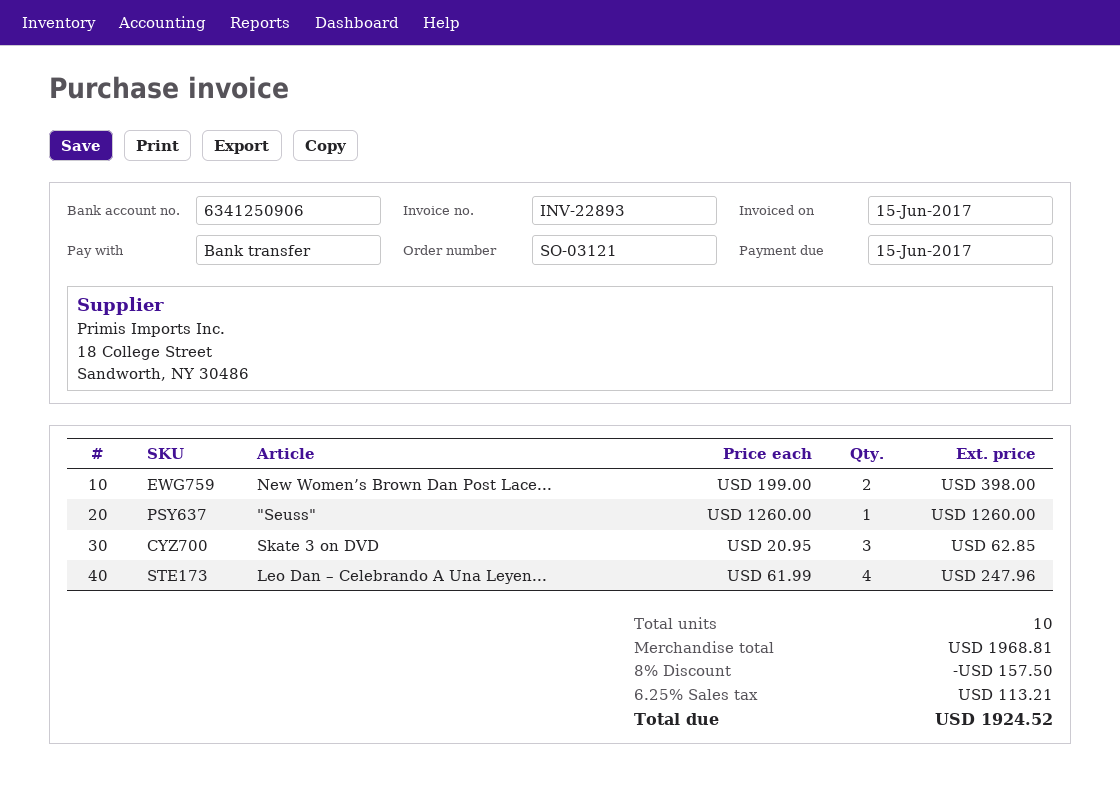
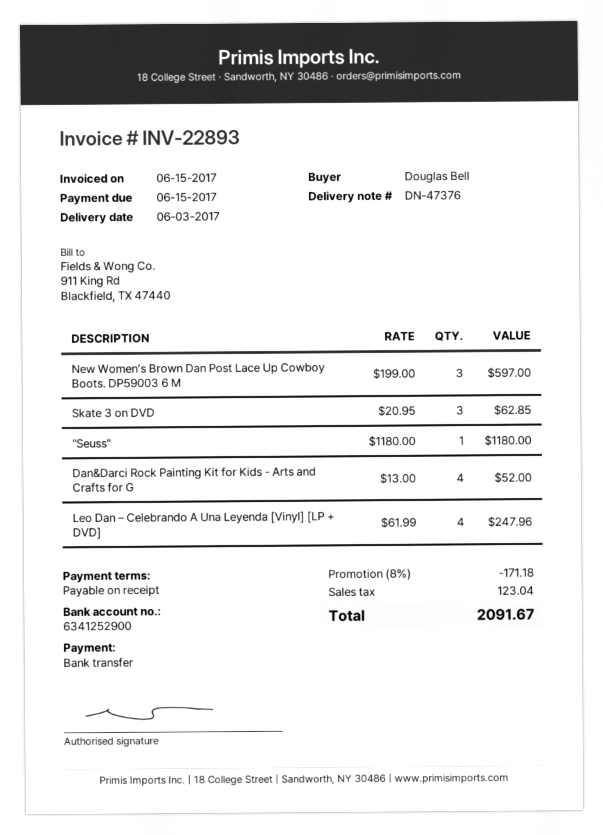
bank account: 6341250906 -> 6341252900
New Women’s Brown Dan Post Lace...: 2 x 199.00 = 398.00 -> 3 x 199.00 = 597.00
"Seuss": 1 x 1260.00 = 1260.00 -> 1 x 1180.00 = 1180.00
Dan&Darci Rock Painting Kit for Kids - Arts and Crafts for G: none -> 4 x 13.00 = 52.00
discount: 8% = 157.50 -> 8% = 171.18
tax: 113.21 -> 123.04
total: 1924.52 -> 2091.67

